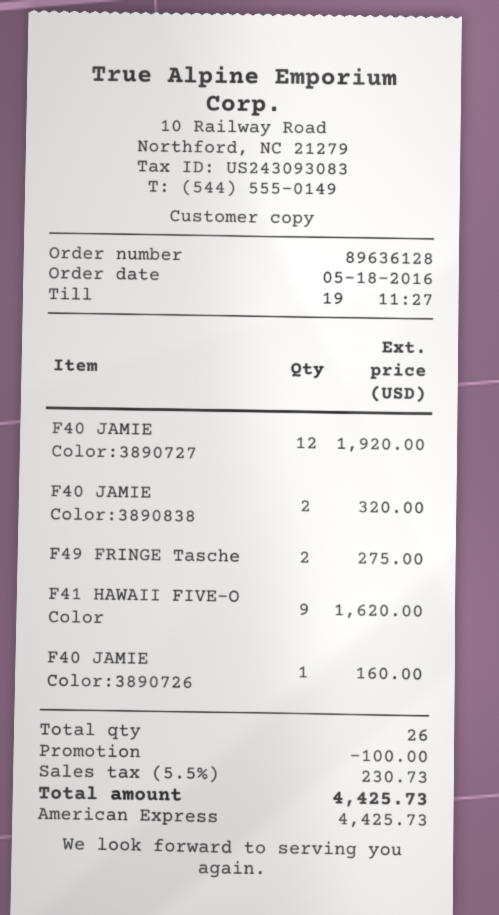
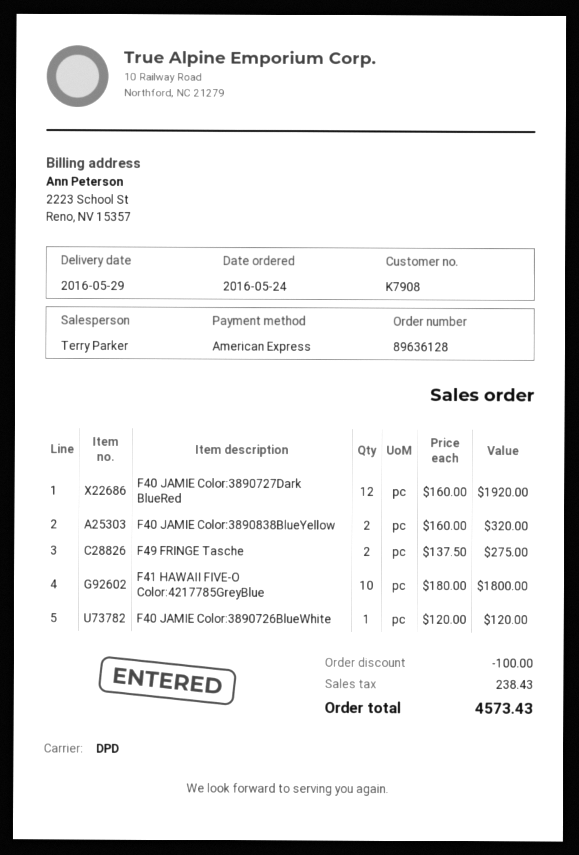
order date: 2016-05-18 -> 2016-05-24
F41 HAWAII FIVE-O Color: 9 for 1620.00 -> 10 for 1800.00
F40 JAMIE Color:3890726: 1 for 160.00 -> 1 for 120.00
tax: 230.73 -> 238.43
total: 4425.73 -> 4573.43

